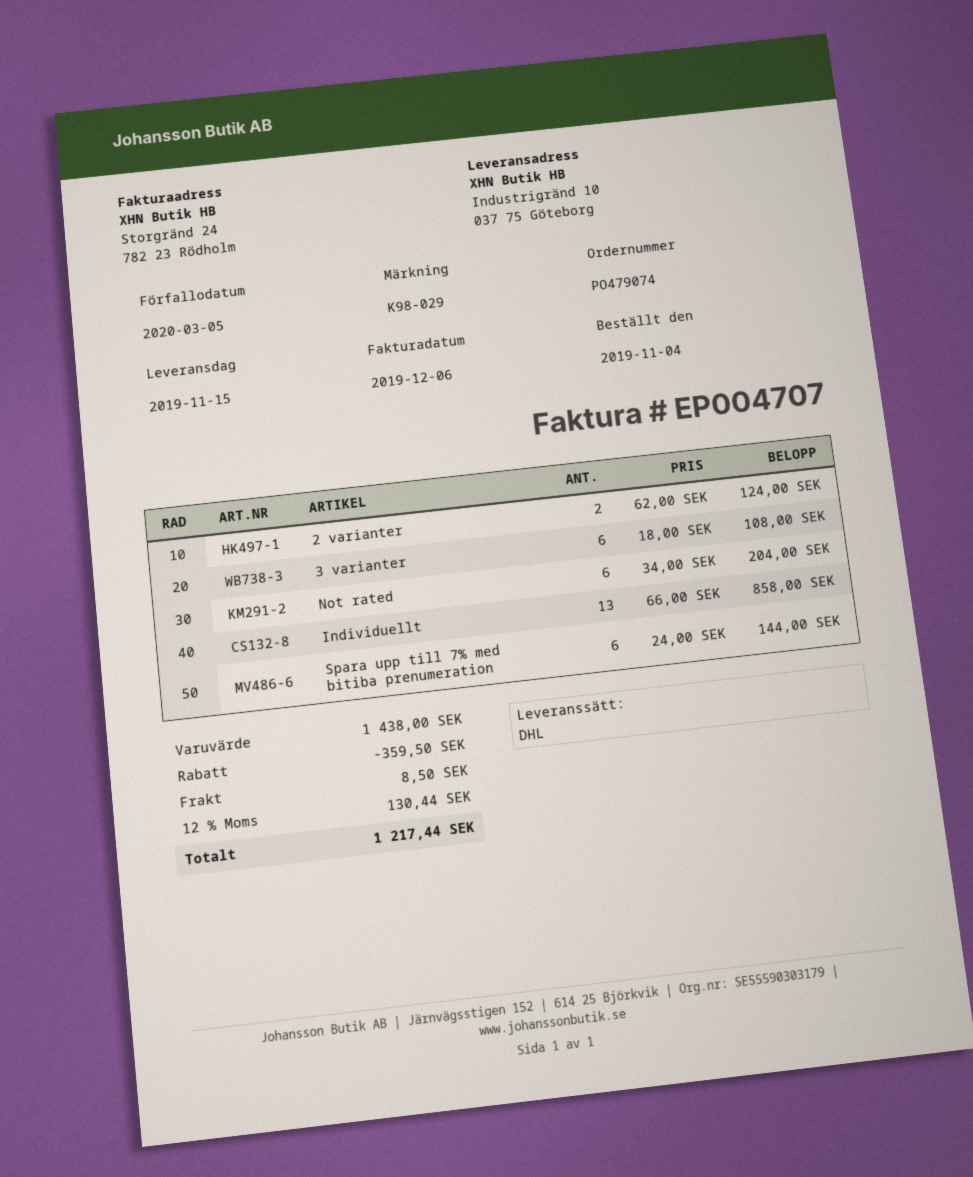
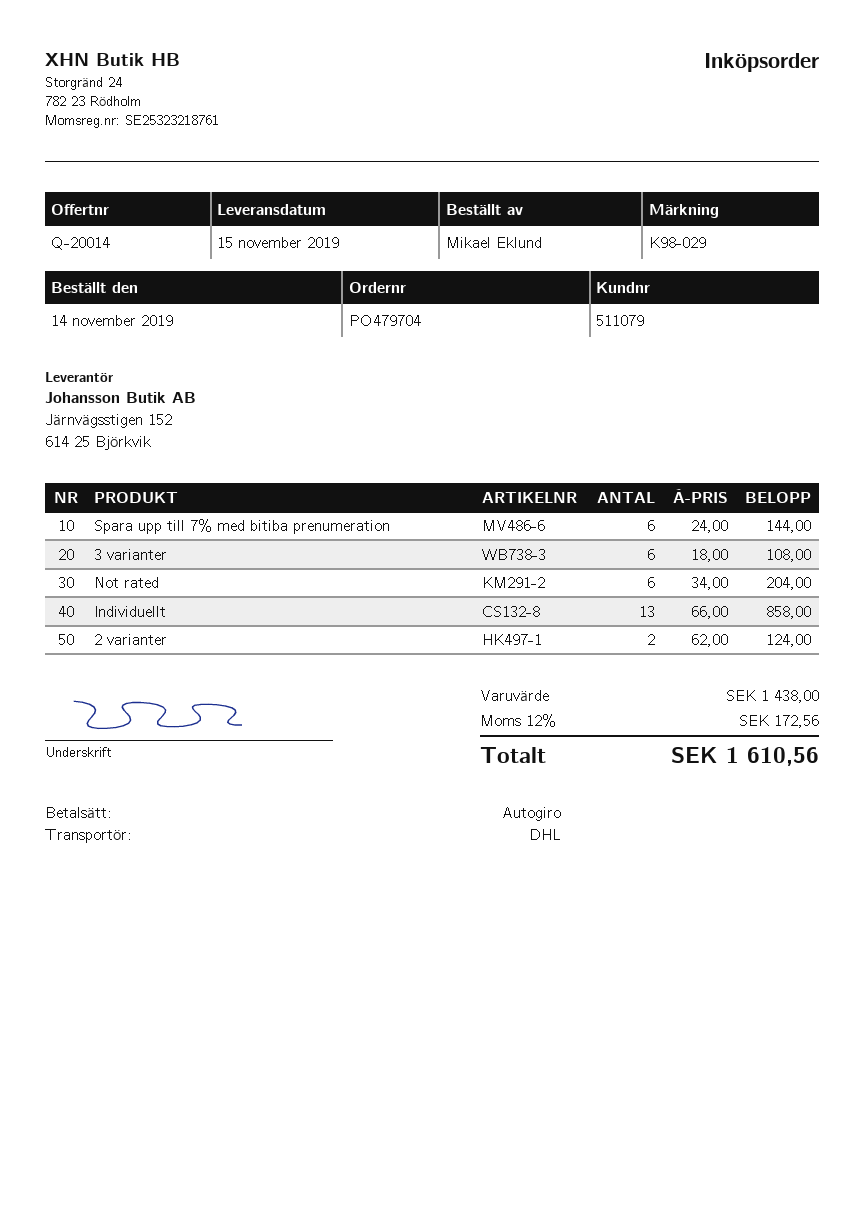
order number: PO479074 -> PO479704
order date: 2019-11-04 -> 2019-11-14
discount: 359.50 -> none
shipping: 8.50 -> none
tax: 12% = 130.44 -> 12% = 172.56
total: 1217.44 -> 1610.56

